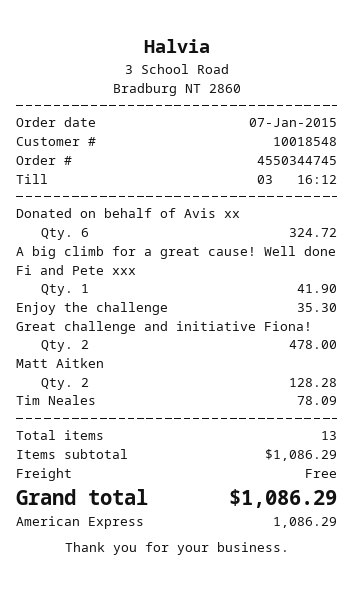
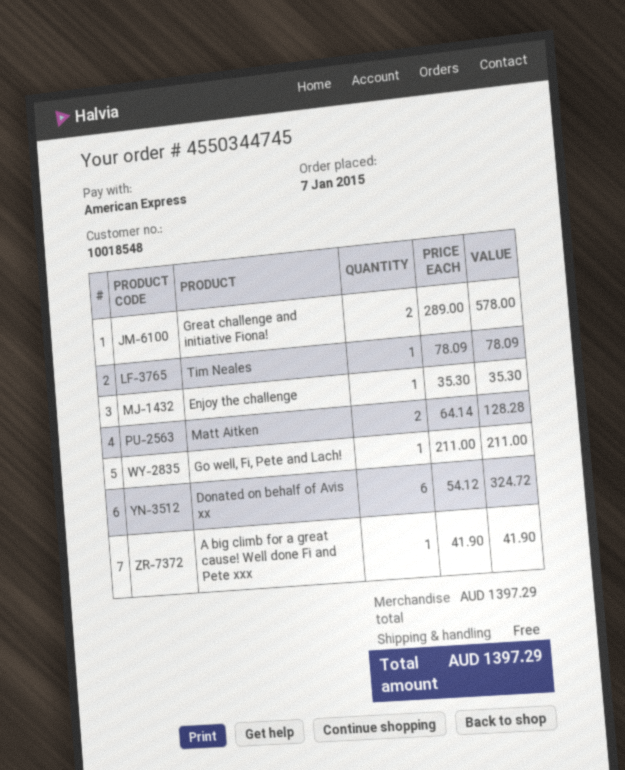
Great challenge and initiative Fiona!: 2 for 478.00 -> 2 for 578.00
Go well, Fi, Pete and Lach!: none -> 1 for 211.00
subtotal: 1086.29 -> 1397.29
total: 1086.29 -> 1397.29

